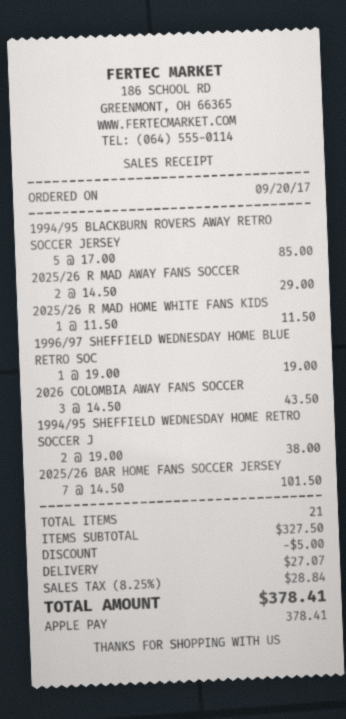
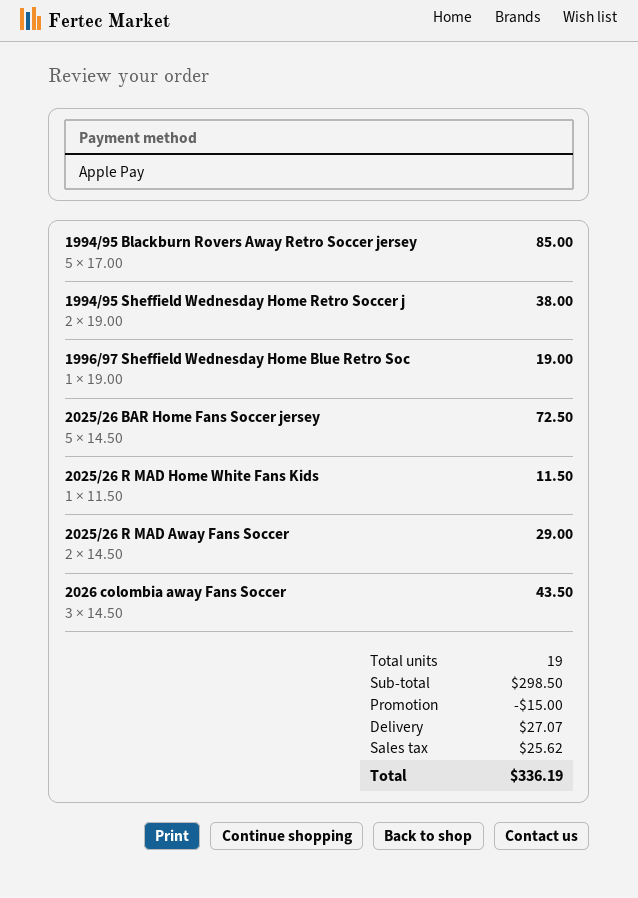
2025/26 BAR HOME FANS SOCCER JERSEY: 7 x 14.50 = 101.50 -> 5 x 14.50 = 72.50
total quantity: 21 -> 19
subtotal: 327.50 -> 298.50
discount: 5.00 -> 15.00
tax: 28.84 -> 25.62
total: 378.41 -> 336.19

